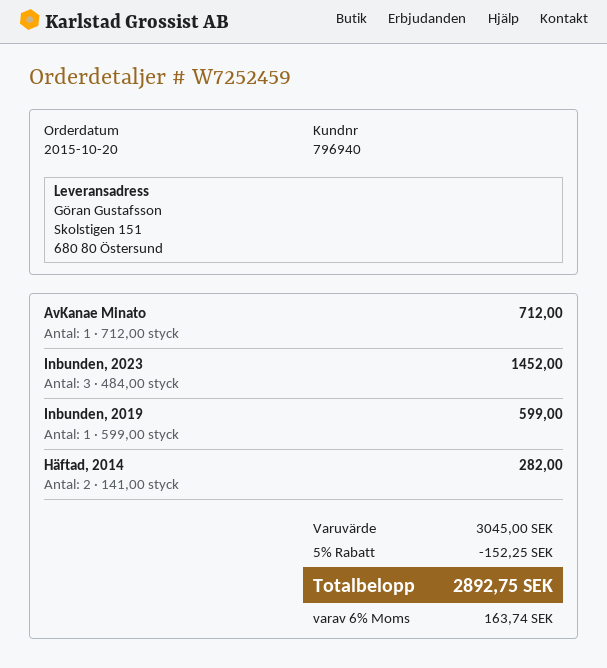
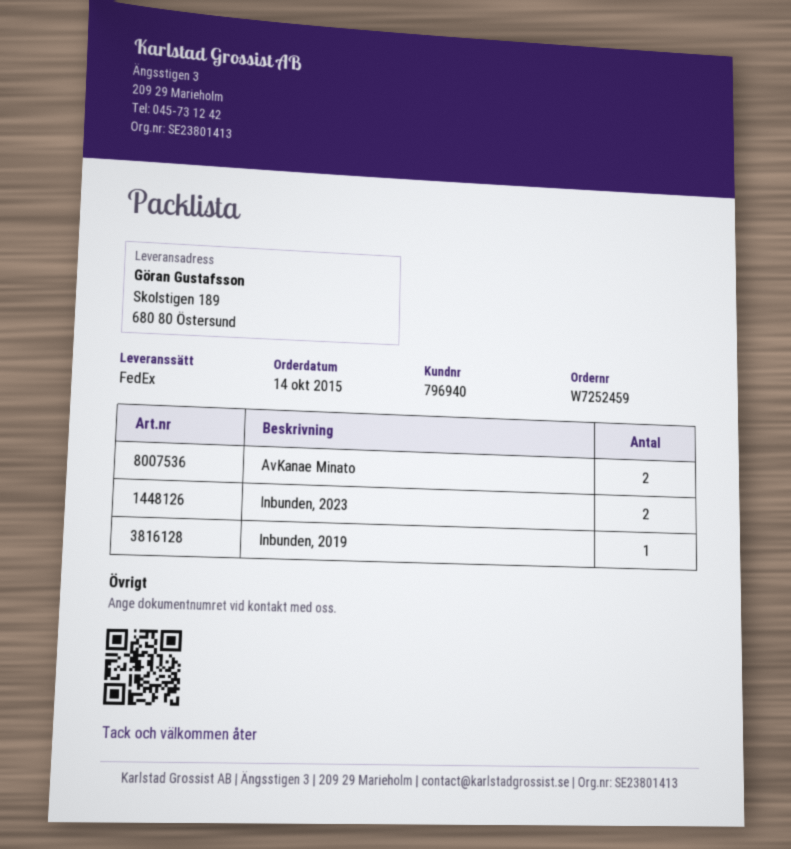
order date: 2015-10-20 -> 2015-10-14
ship to: Skolstigen 151, 680 80 Östersund -> Skolstigen 189, 680 80 Östersund
AvKanae Minato: 1 -> 2
Inbunden, 2023: 3 -> 2
Häftad, 2014: 2 -> none

